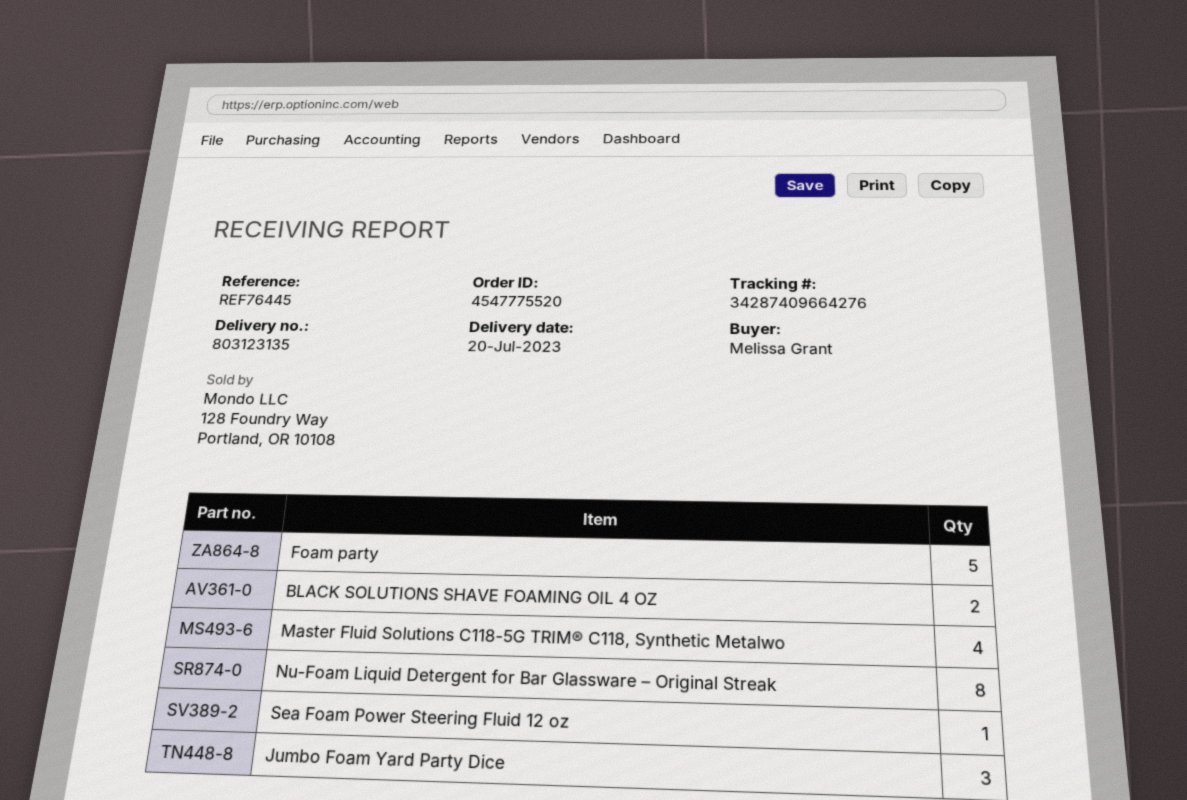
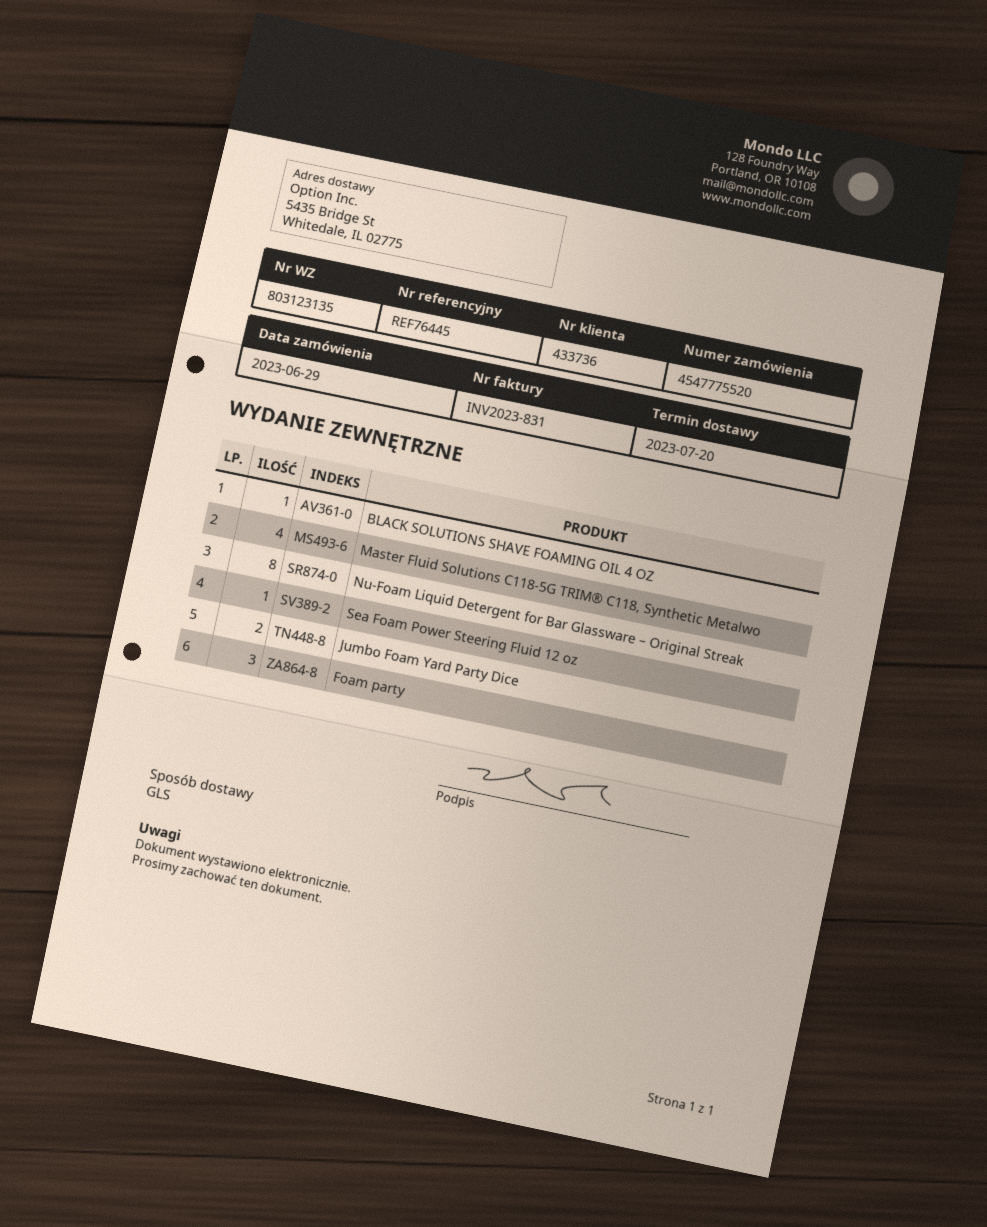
Foam party: 5 -> 3
BLACK SOLUTIONS SHAVE FOAMING OIL 4 OZ: 2 -> 1
Jumbo Foam Yard Party Dice: 3 -> 2

